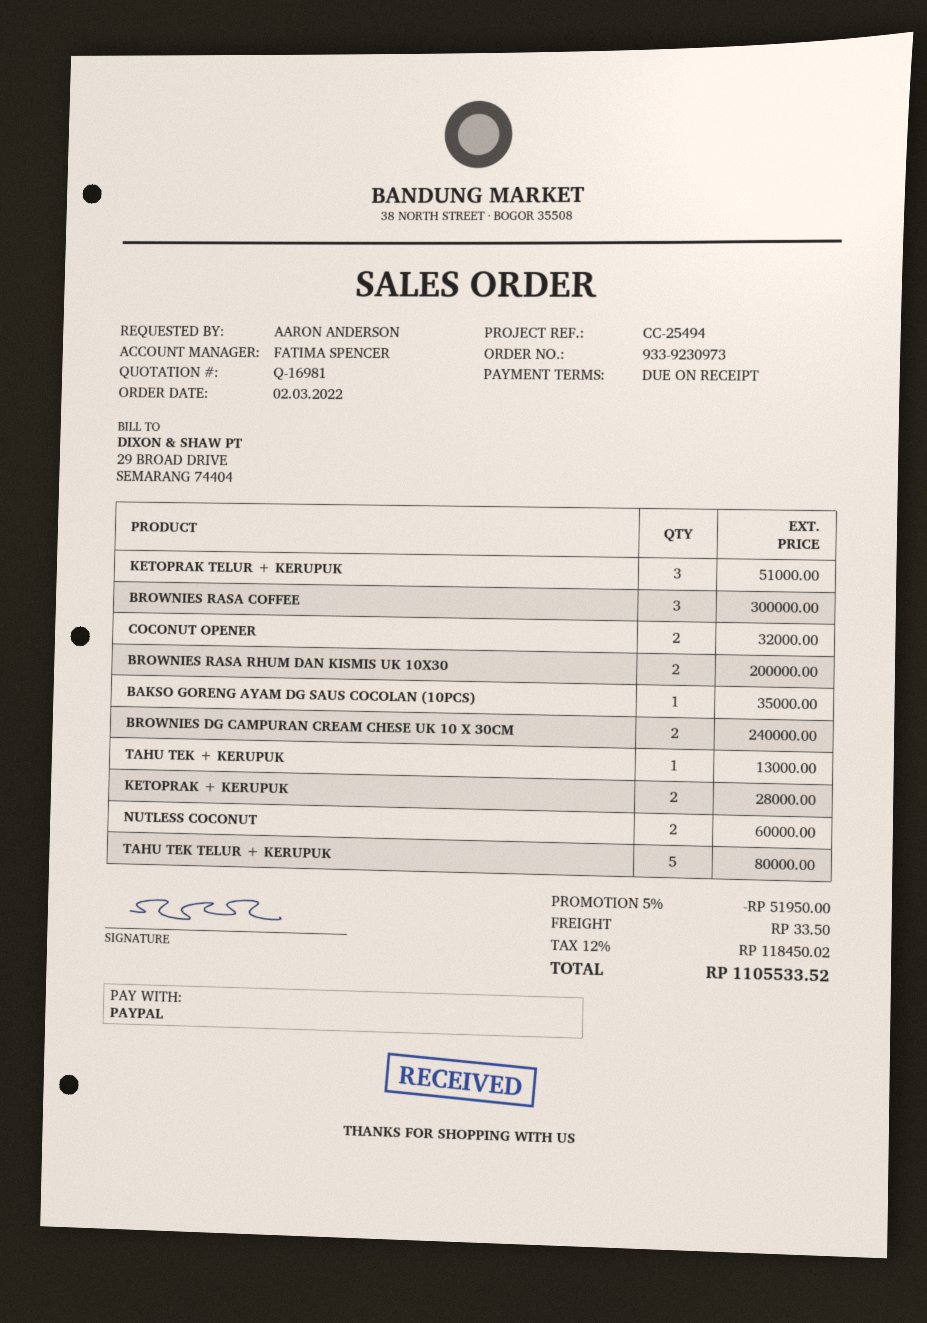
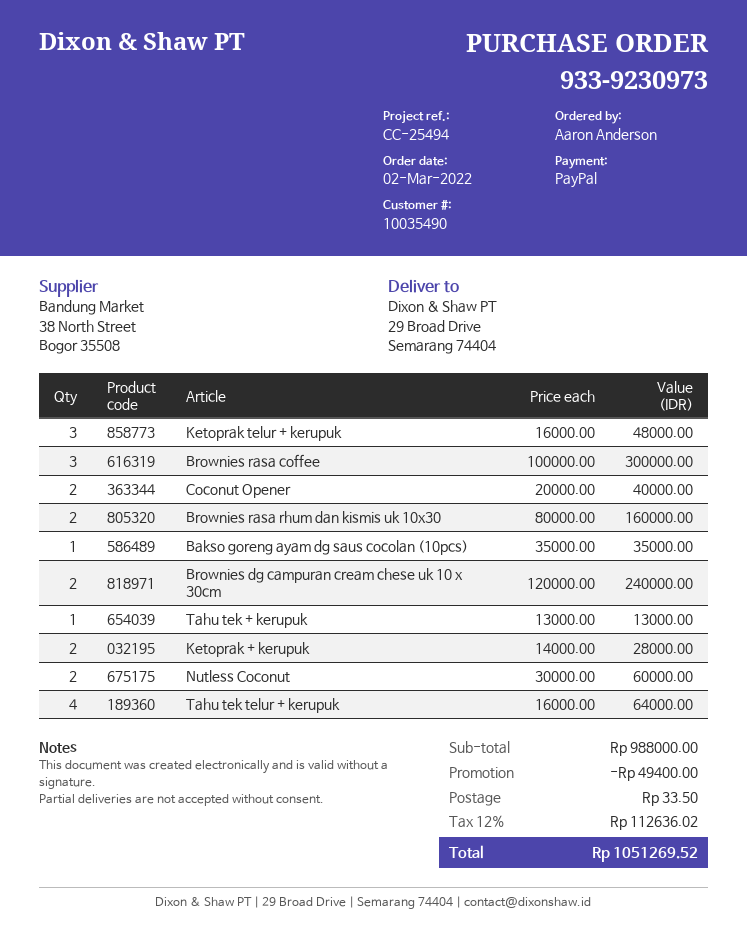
KETOPRAK TELUR + KERUPUK: 3 for 51000.00 -> 3 for 48000.00
COCONUT OPENER: 2 for 32000.00 -> 2 for 40000.00
BROWNIES RASA RHUM DAN KISMIS UK 10X30: 2 for 200000.00 -> 2 for 160000.00
TAHU TEK TELUR + KERUPUK: 5 for 80000.00 -> 4 for 64000.00
discount: 51950.00 -> 49400.00
tax: 12% = 118450.02 -> 12% = 112636.02
total: 1105533.52 -> 1051269.52

